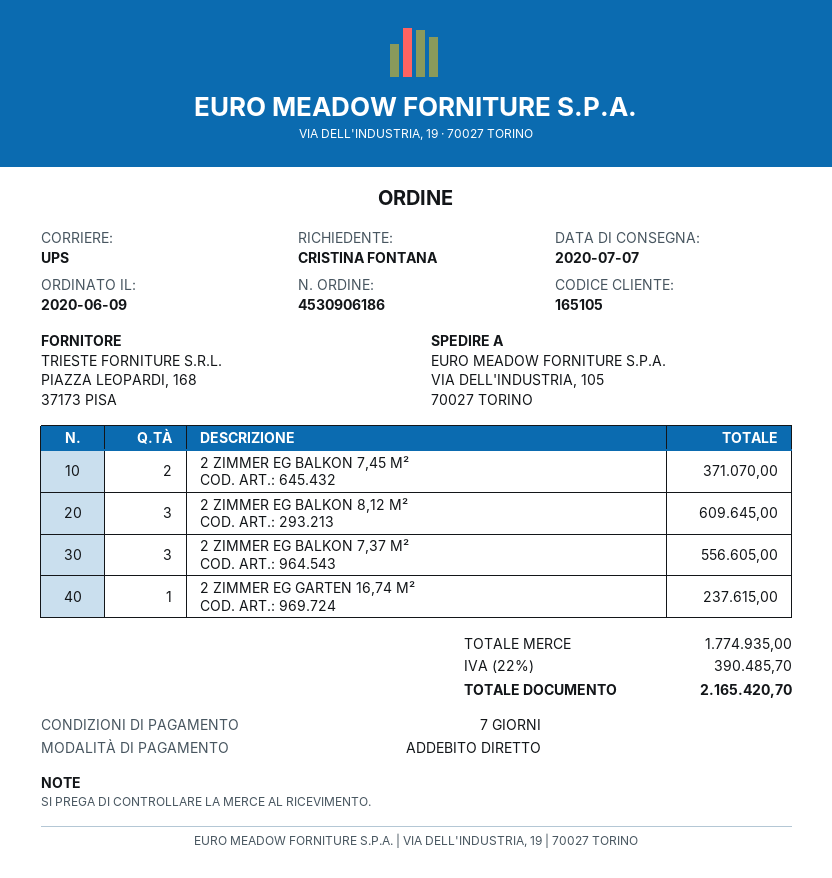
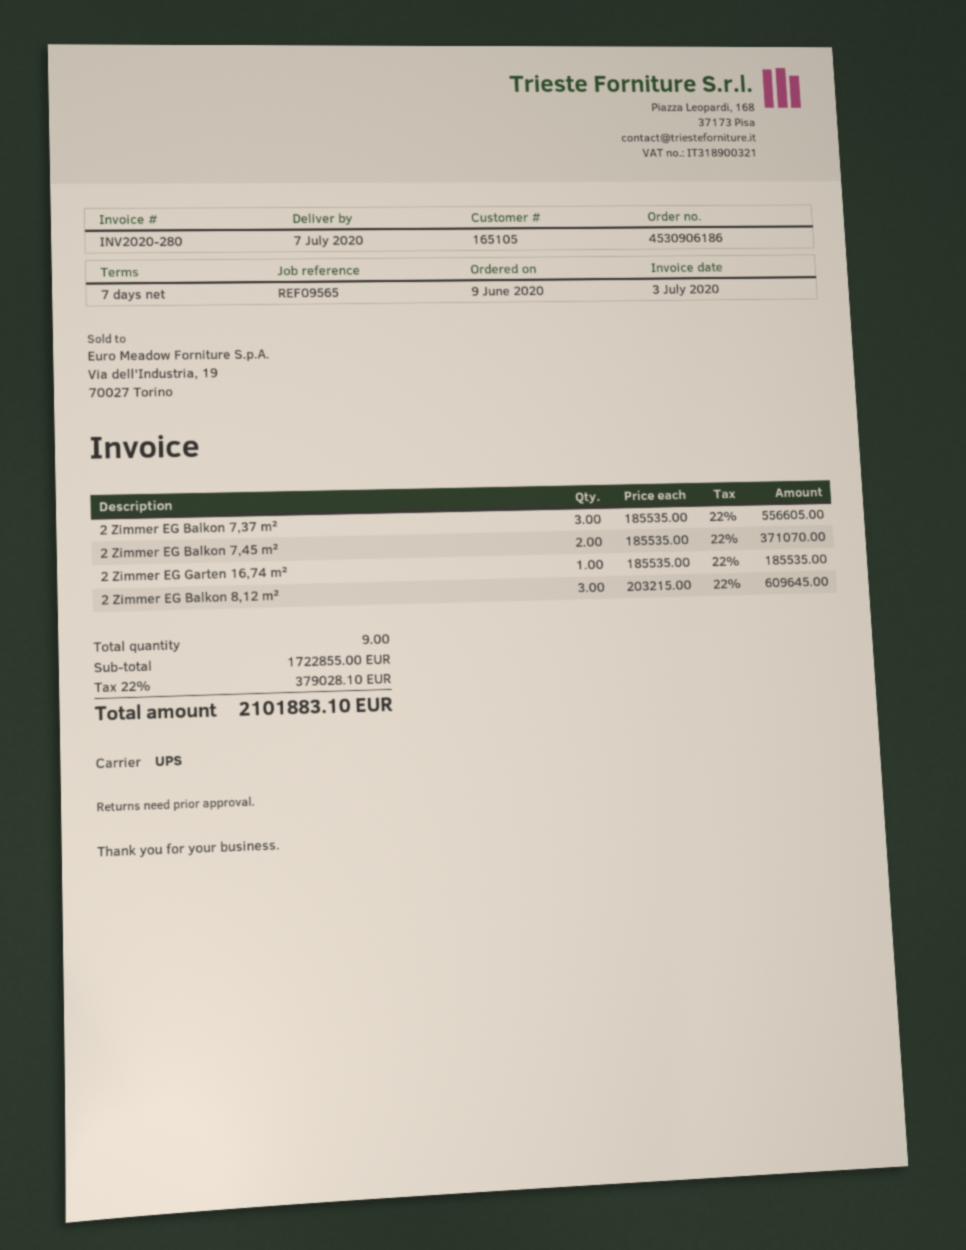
2 ZIMMER EG GARTEN 16,74 M²: 1 for 237615.00 -> 1 for 185535.00
subtotal: 1774935.00 -> 1722855.00
tax: 22% = 390485.70 -> 22% = 379028.10
total: 2165420.70 -> 2101883.10

